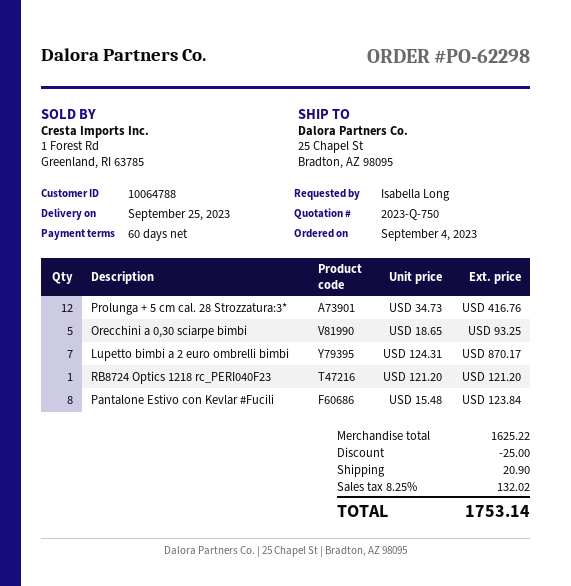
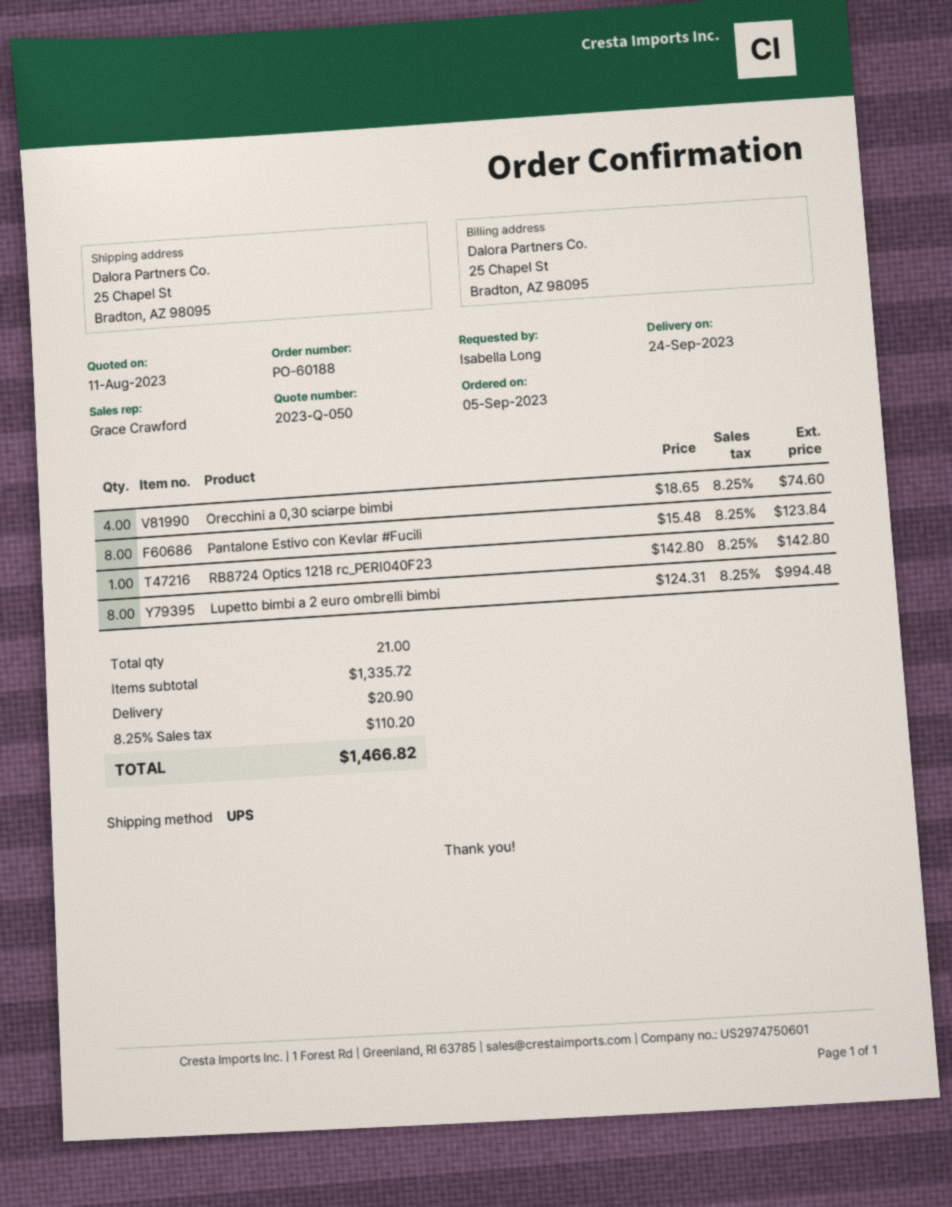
quote number: 2023-Q-750 -> 2023-Q-050
order number: PO-62298 -> PO-60188
order date: 2023-09-04 -> 2023-09-05
delivery date: 2023-09-25 -> 2023-09-24
Prolunga + 5 cm cal. 28 Strozzatura:3*: 12 x 34.73 = 416.76 -> none
Orecchini a 0,30 sciarpe bimbi: 5 x 18.65 = 93.25 -> 4 x 18.65 = 74.60
Lupetto bimbi a 2 euro ombrelli bimbi: 7 x 124.31 = 870.17 -> 8 x 124.31 = 994.48
RB8724 Optics 1218 rc_PERI040F23: 1 x 121.20 = 121.20 -> 1 x 142.80 = 142.80
subtotal: 1625.22 -> 1335.72
discount: 25.00 -> none
tax: 8.25% = 132.02 -> 8.25% = 110.20
total: 1753.14 -> 1466.82

